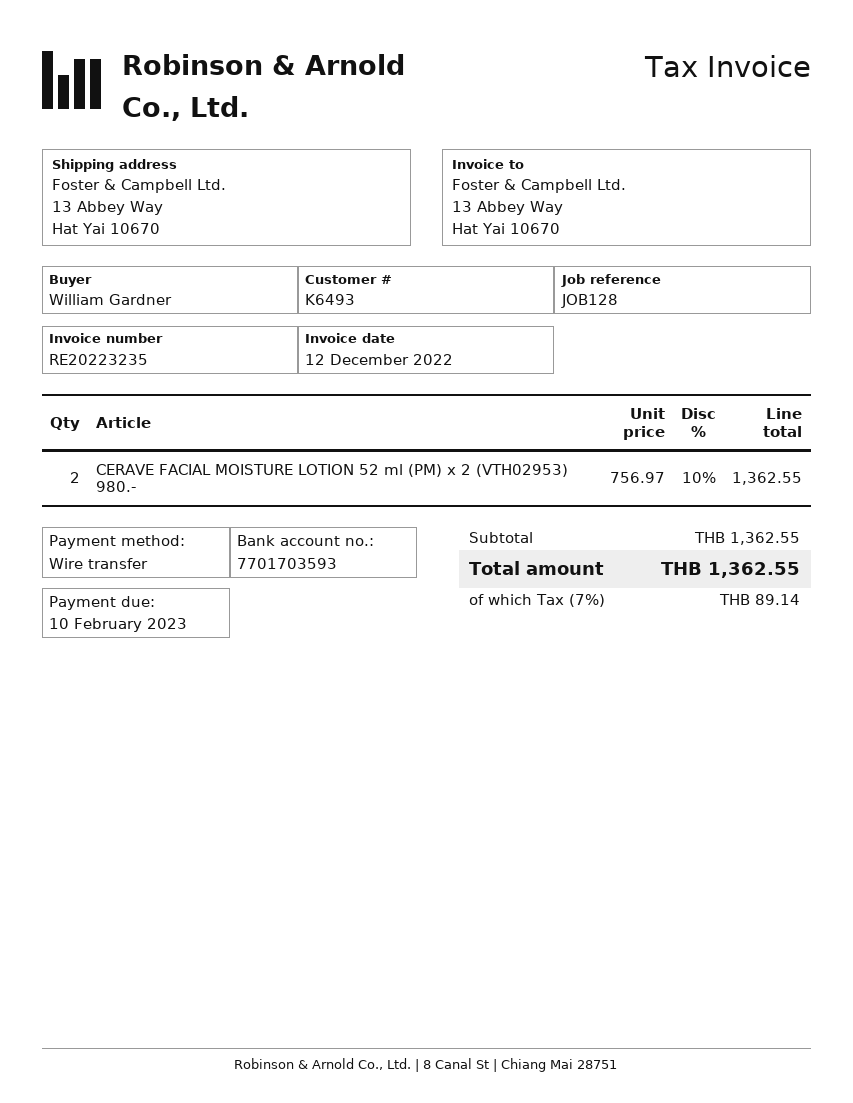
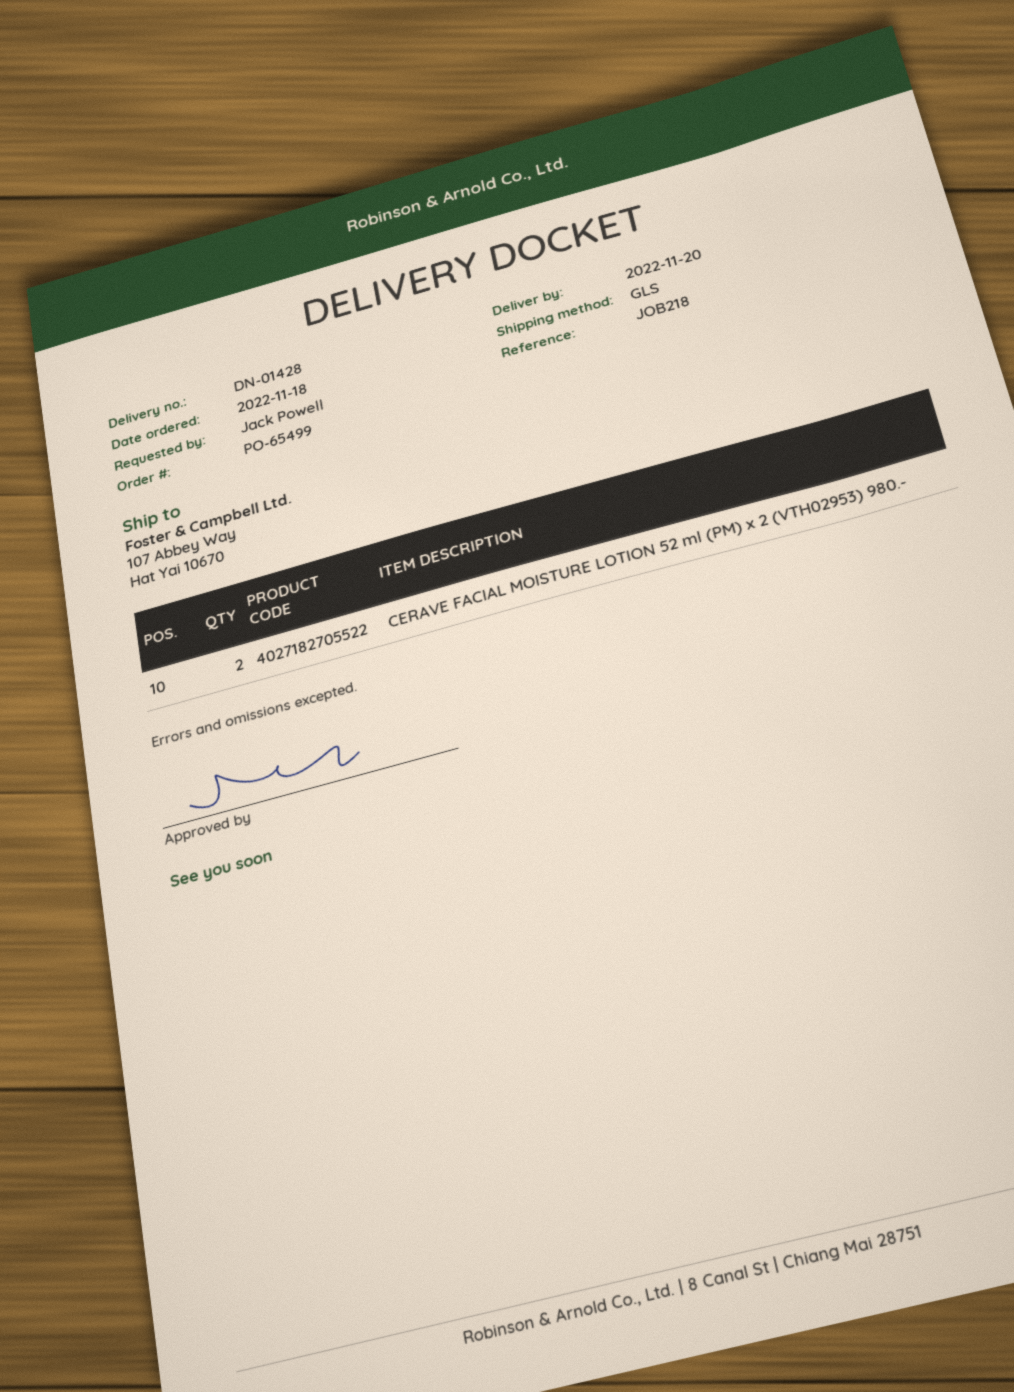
reference: JOB128 -> JOB218
ordered by: William Gardner -> Jack Powell
ship to: 13 Abbey Way, Hat Yai 10670 -> 107 Abbey Way, Hat Yai 10670

